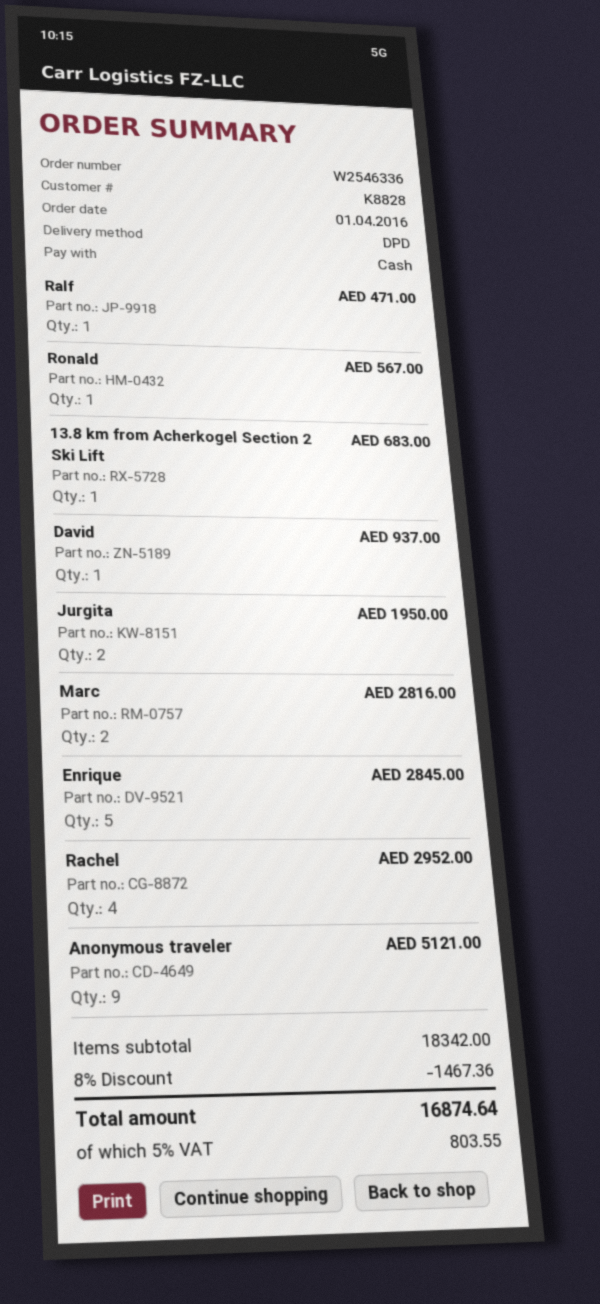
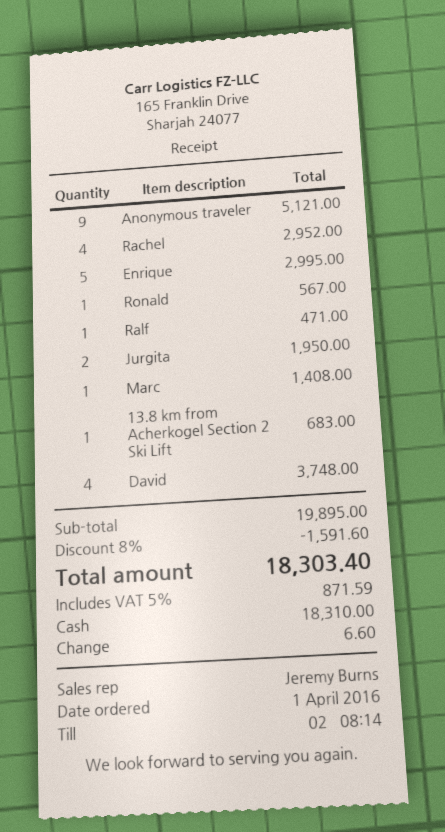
David: 1 for 937.00 -> 4 for 3748.00
Marc: 2 for 2816.00 -> 1 for 1408.00
Enrique: 5 for 2845.00 -> 5 for 2995.00
subtotal: 18342.00 -> 19895.00
discount: 8% = 1467.36 -> 8% = 1591.60
tax: 5% = 803.55 -> 5% = 871.59
total: 16874.64 -> 18303.40

